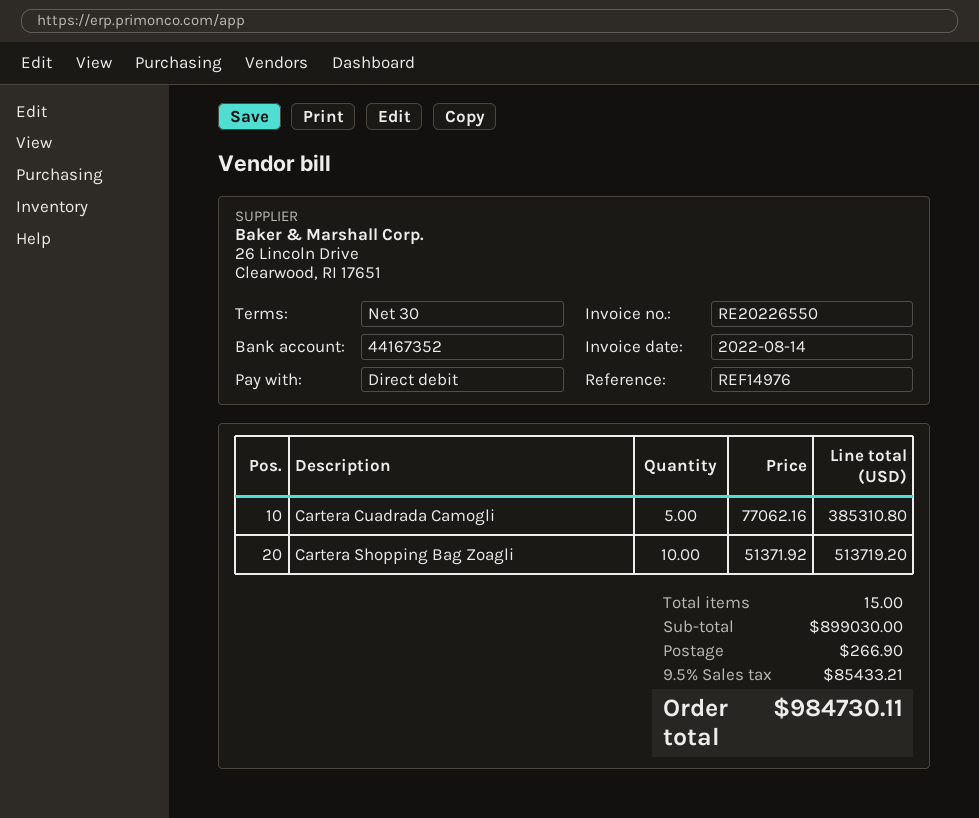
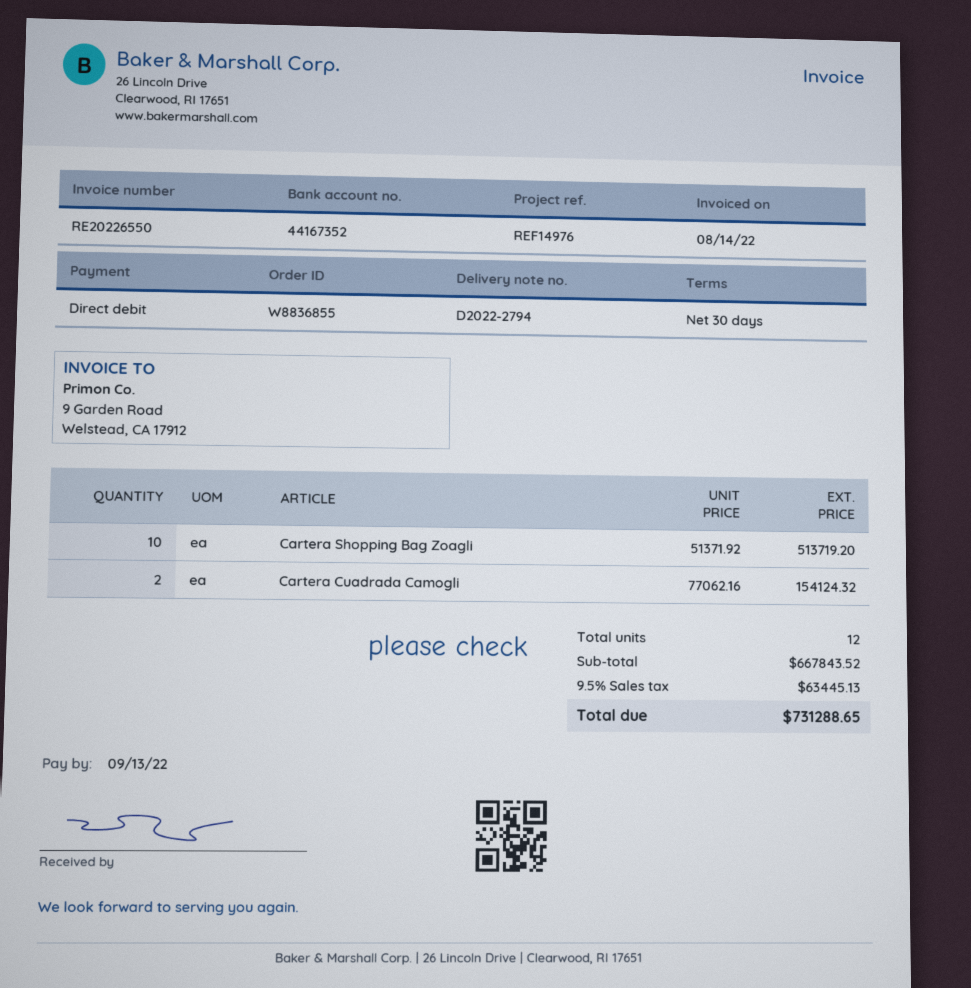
Cartera Cuadrada Camogli: 5 x 77062.16 = 385310.80 -> 2 x 77062.16 = 154124.32
total quantity: 15 -> 12
subtotal: 899030.00 -> 667843.52
shipping: 266.90 -> none
tax: 9.5% = 85433.21 -> 9.5% = 63445.13
total: 984730.11 -> 731288.65

